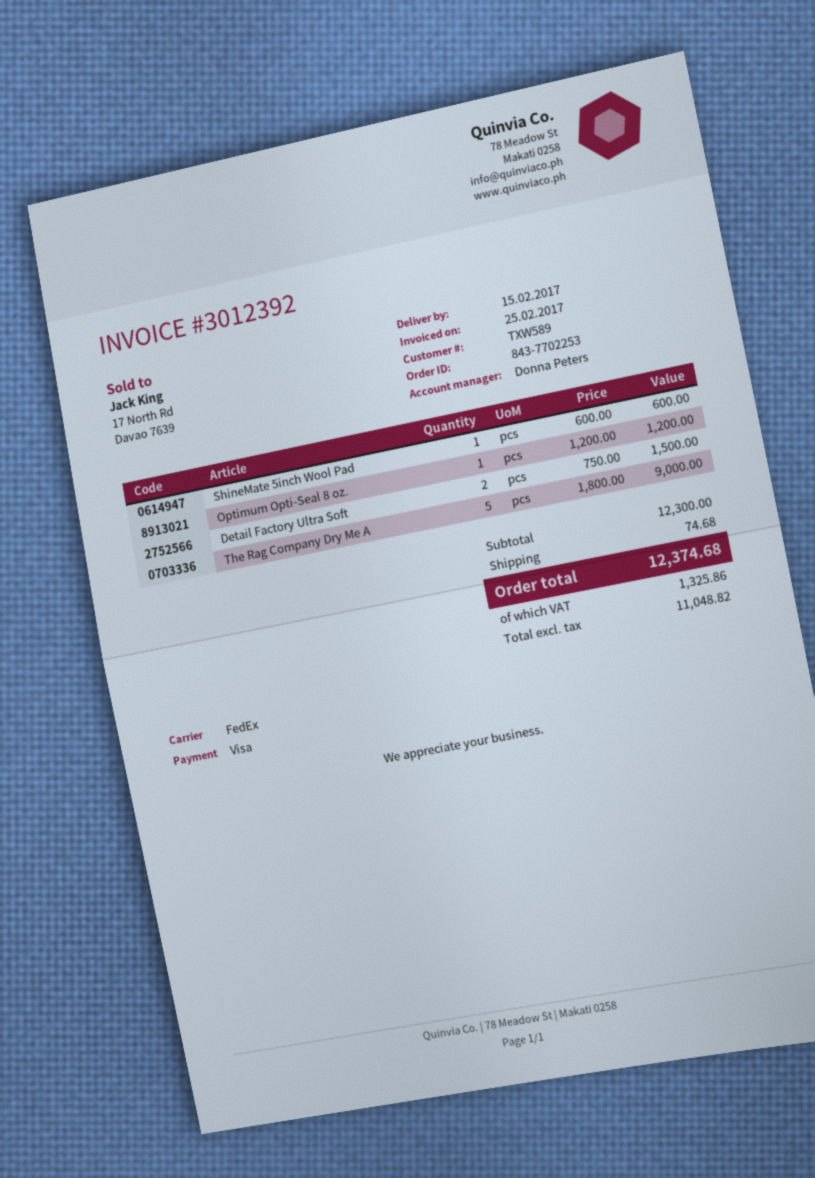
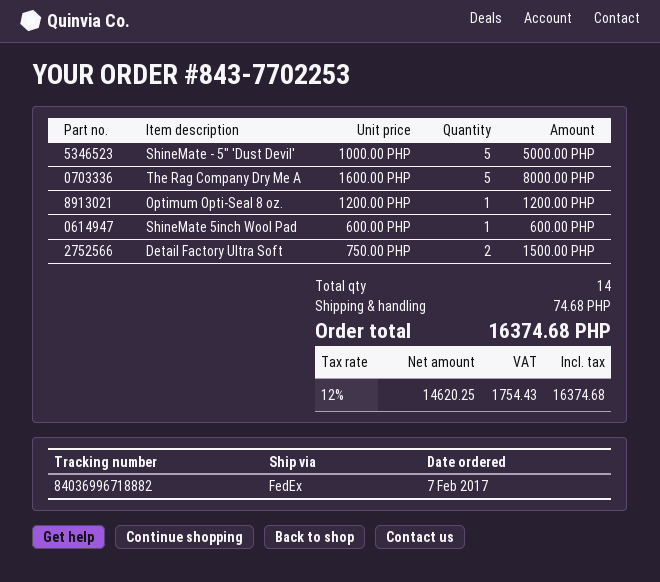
The Rag Company Dry Me A: 5 x 1800.00 = 9000.00 -> 5 x 1600.00 = 8000.00
ShineMate - 5" 'Dust Devil': none -> 5 x 1000.00 = 5000.00
net: 11048.82 -> 14620.25
tax: 1325.86 -> 1754.43
total: 12374.68 -> 16374.68

